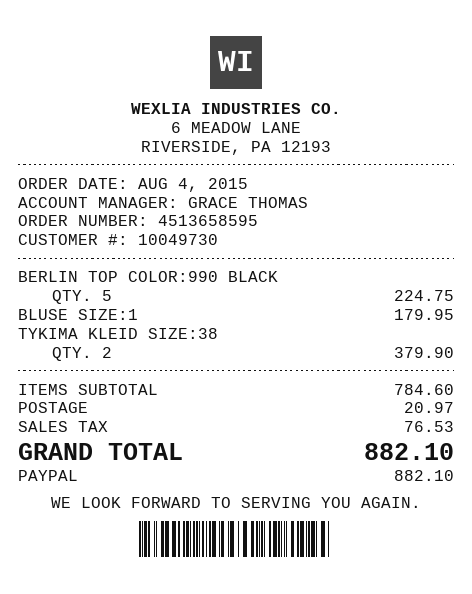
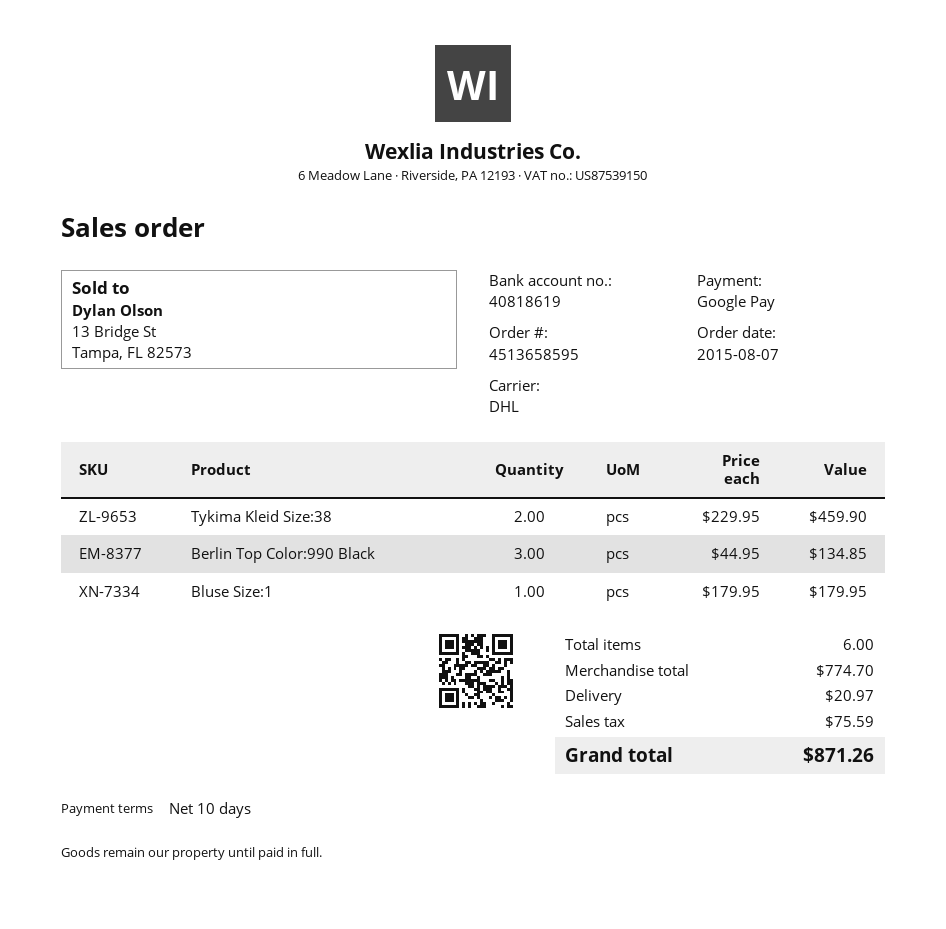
order date: 2015-08-04 -> 2015-08-07
payment method: PayPal -> Google Pay
BERLIN TOP COLOR:990 BLACK: 5 for 224.75 -> 3 for 134.85
TYKIMA KLEID SIZE:38: 2 for 379.90 -> 2 for 459.90
subtotal: 784.60 -> 774.70
tax: 76.53 -> 75.59
total: 882.10 -> 871.26

